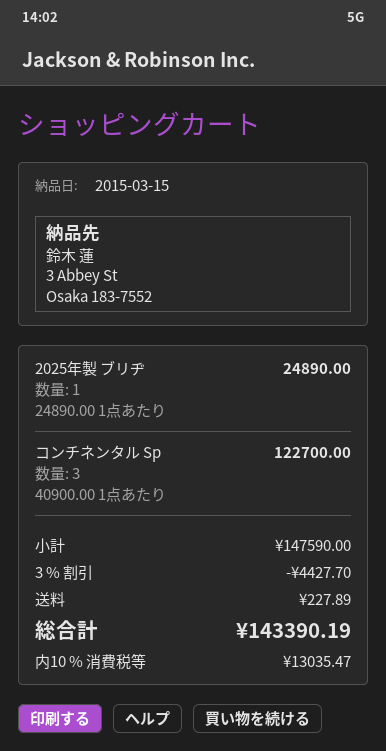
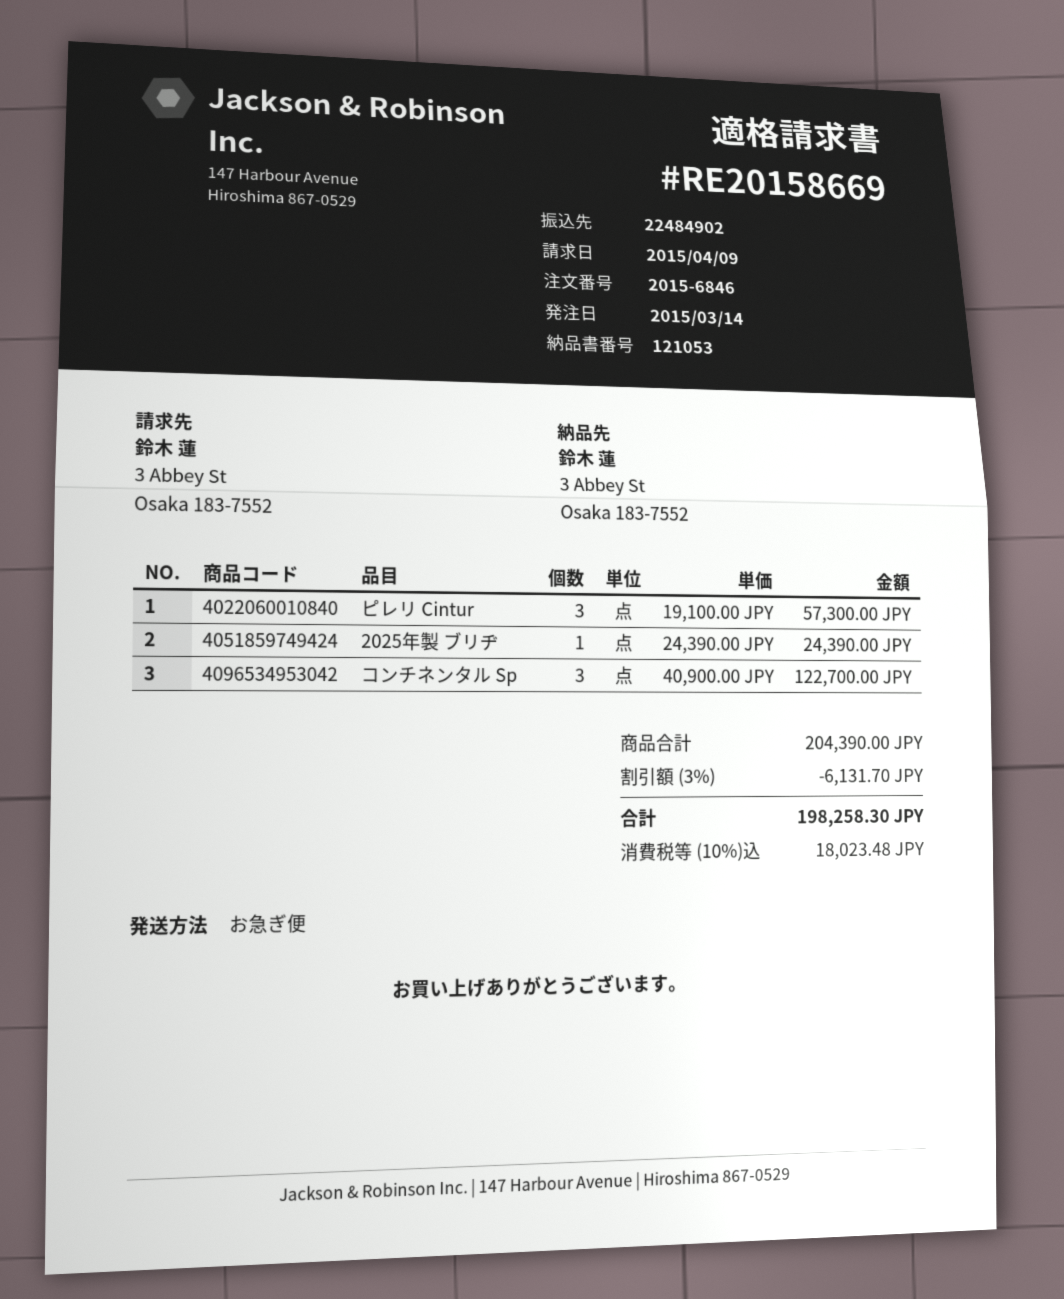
2025年製 ブリヂ: 1 x 24890.00 = 24890.00 -> 1 x 24390.00 = 24390.00
ピレリ Cintur: none -> 3 x 19100.00 = 57300.00
subtotal: 147590.00 -> 204390.00
discount: 3% = 4427.70 -> 3% = 6131.70
shipping: 227.89 -> none
tax: 10% = 13035.47 -> 10% = 18023.48
total: 143390.19 -> 198258.30

